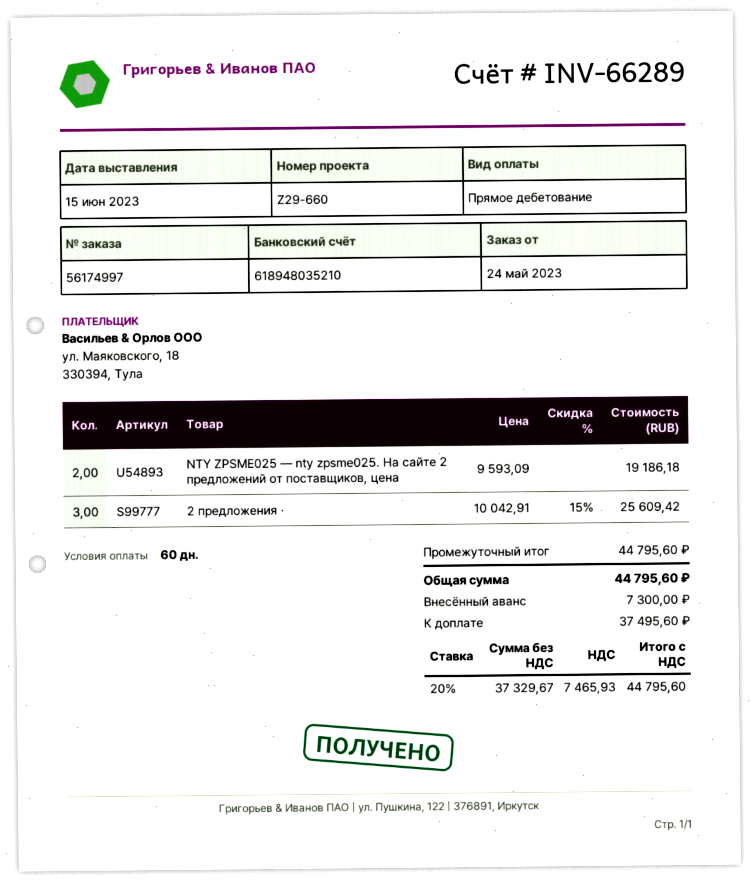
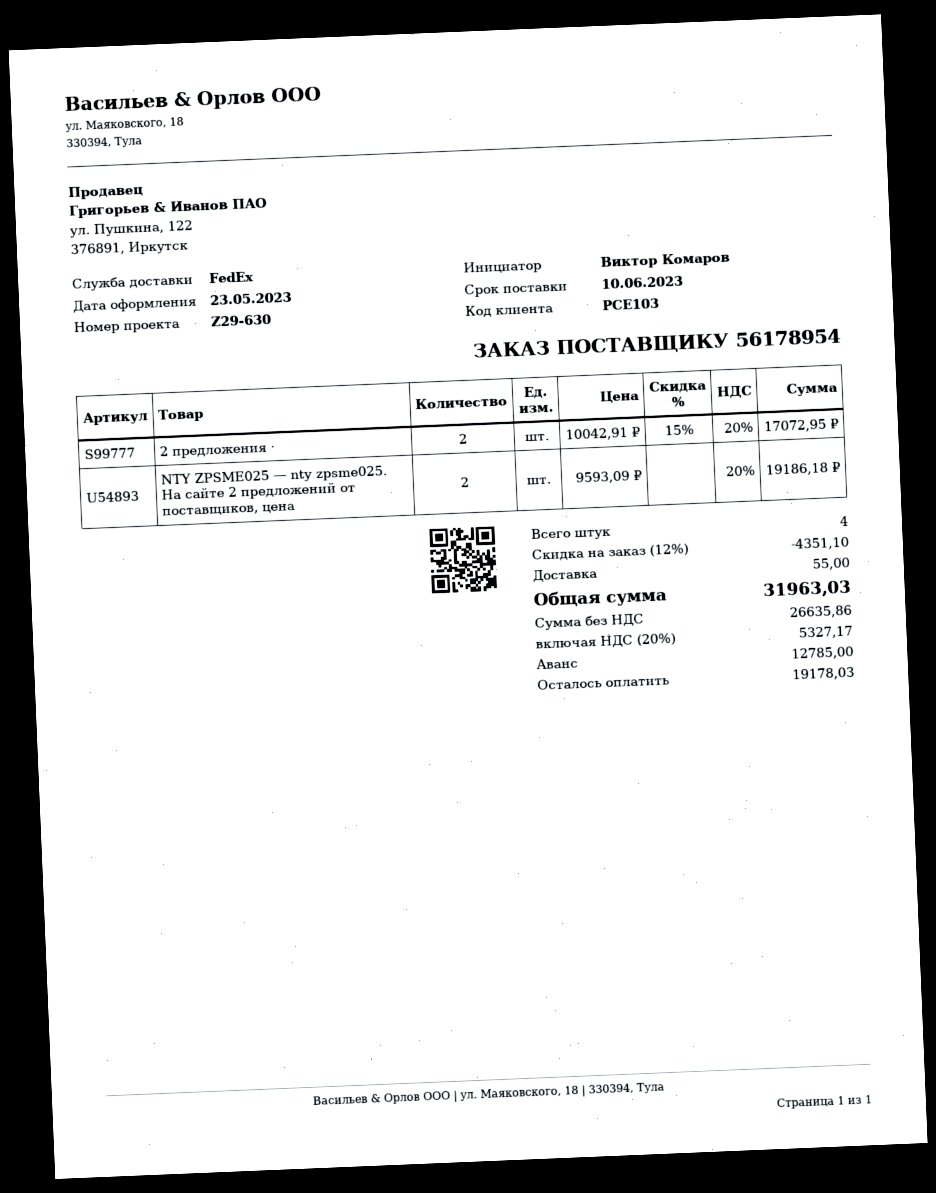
order number: 56174997 -> 56178954
order date: 2023-05-24 -> 2023-05-23
reference: Z29-660 -> Z29-630
2 предложения ·: 3 x 10042.91 - 15% = 25609.42 -> 2 x 10042.91 - 15% = 17072.95
discount: none -> 12% = 4351.10
shipping: none -> 55.00
net: 37329.67 -> 26635.86
tax: 20% = 7465.93 -> 20% = 5327.17
total: 44795.60 -> 31963.03
deposit: 7300.00 -> 12785.00
balance: 37495.60 -> 19178.03

